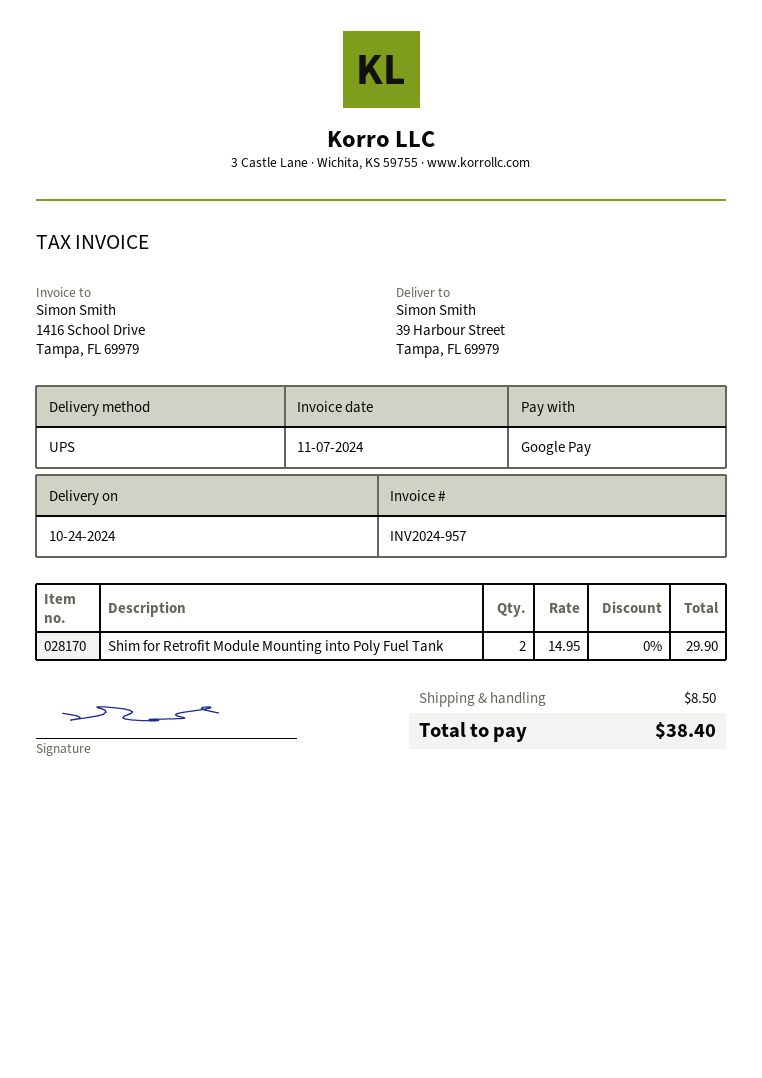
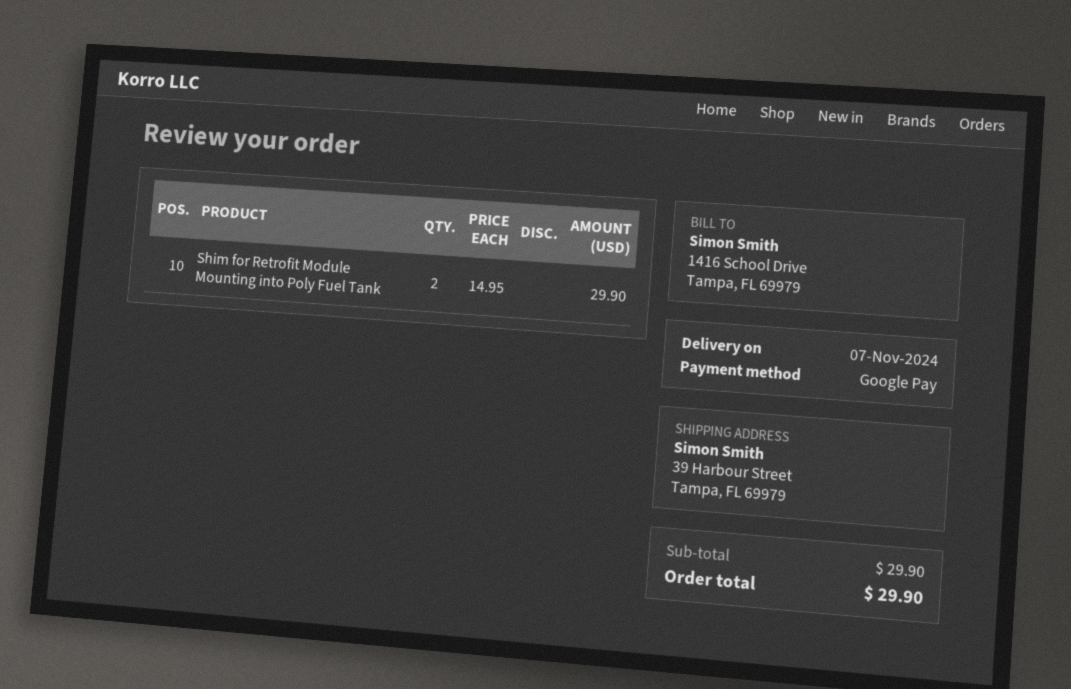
delivery date: 2024-10-24 -> 2024-11-07
shipping: 8.50 -> none
total: 38.40 -> 29.90

